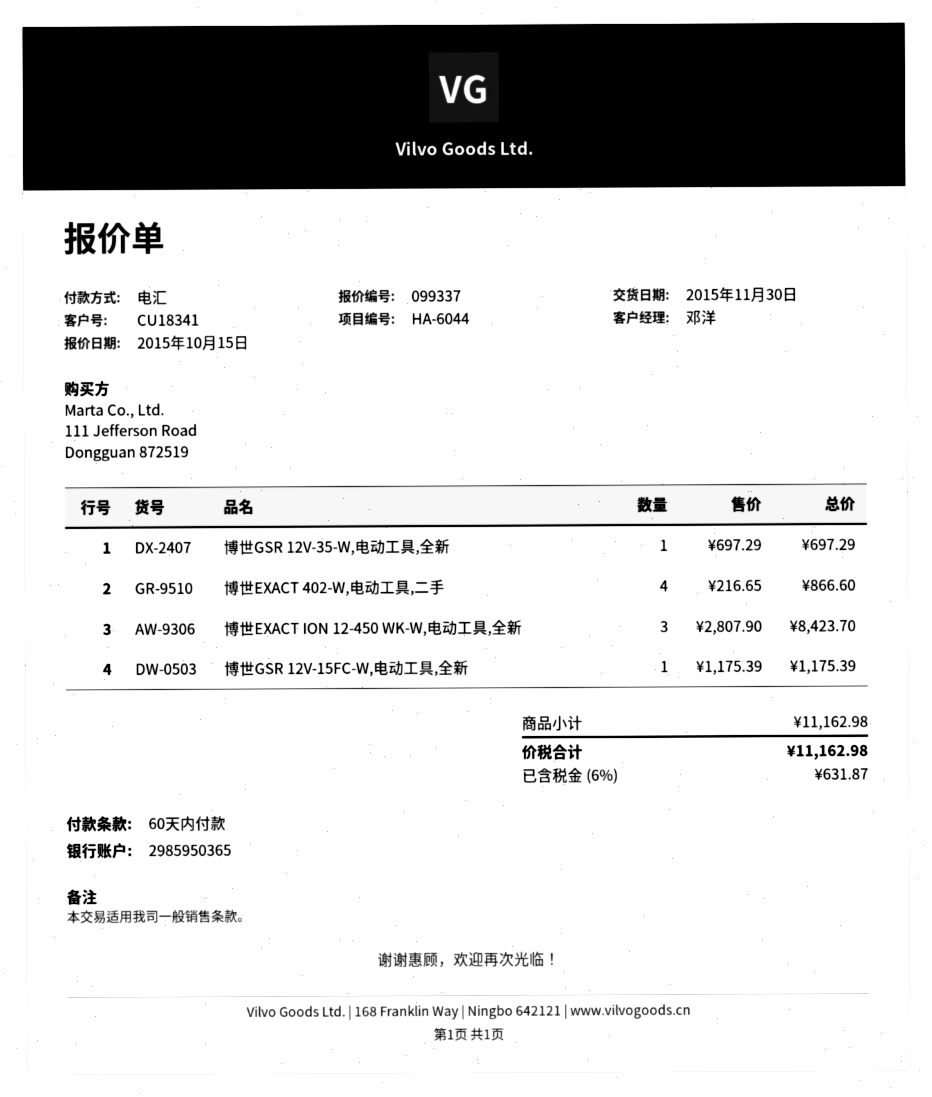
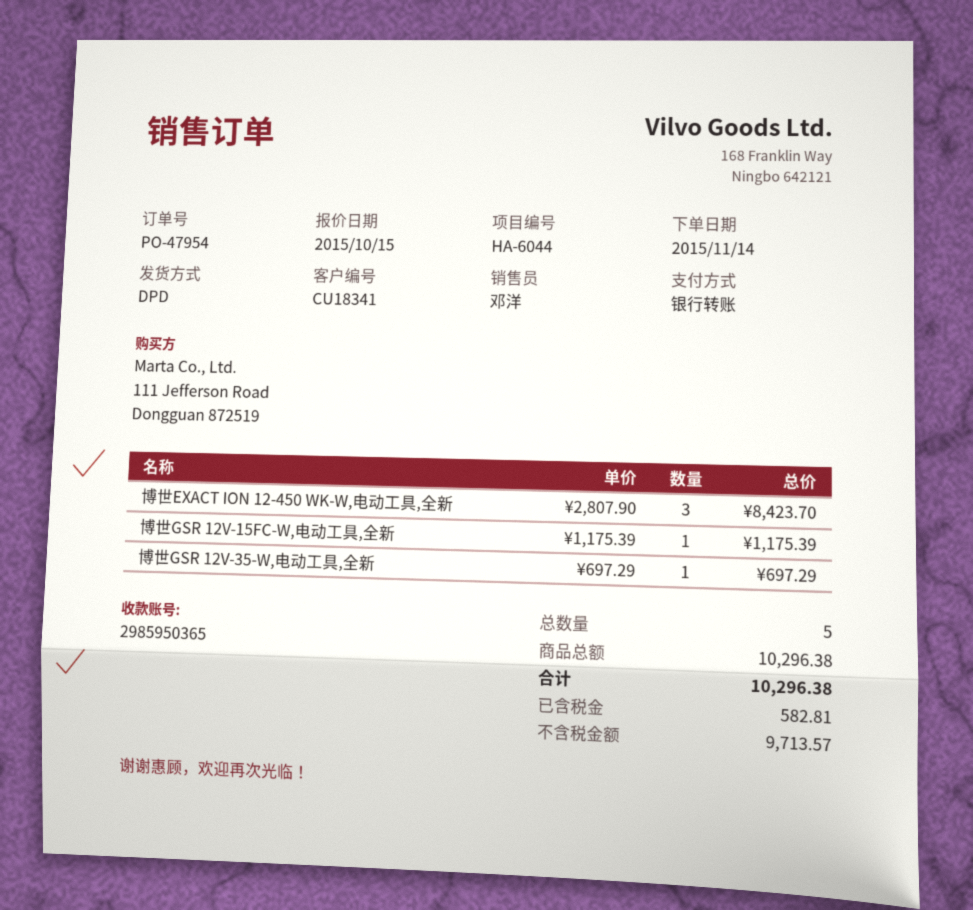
博世EXACT 402-W,电动工具,二手: 4 x 216.65 = 866.60 -> none
subtotal: 11162.98 -> 10296.38
tax: 631.87 -> 582.81
total: 11162.98 -> 10296.38

